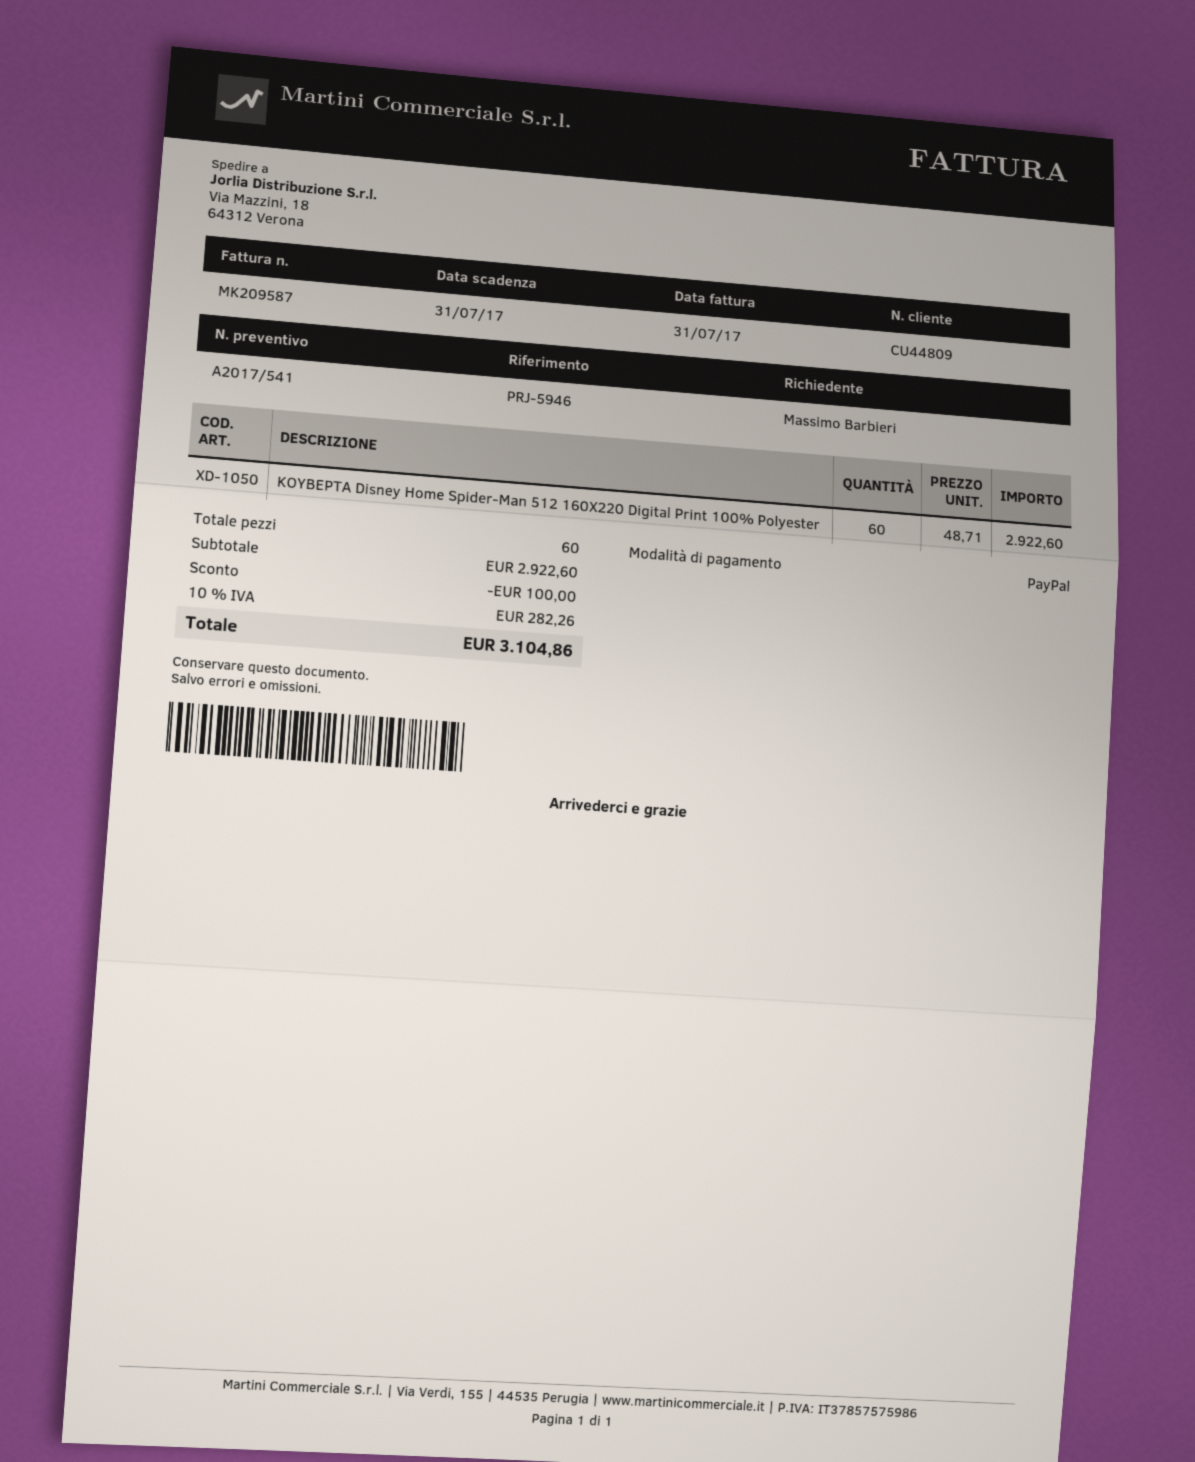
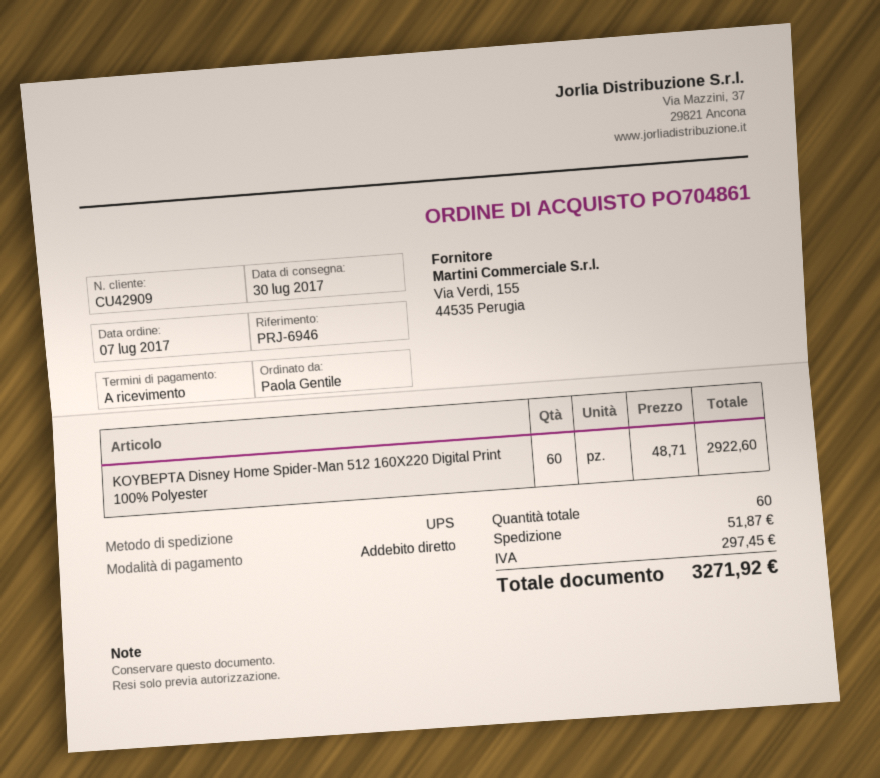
customer number: CU44809 -> CU42909
reference: PRJ-5946 -> PRJ-6946
ordered by: Massimo Barbieri -> Paola Gentile
payment method: PayPal -> direct debit
discount: 100.00 -> none
shipping: none -> 51.87
tax: 282.26 -> 297.45
total: 3104.86 -> 3271.92

